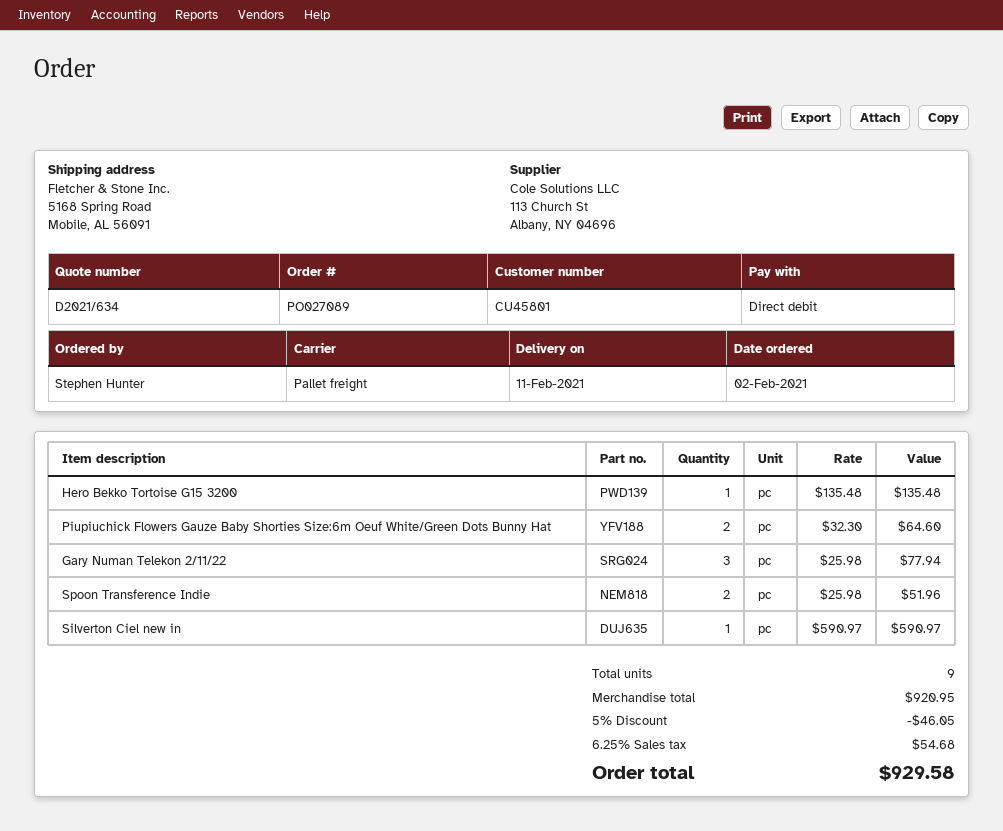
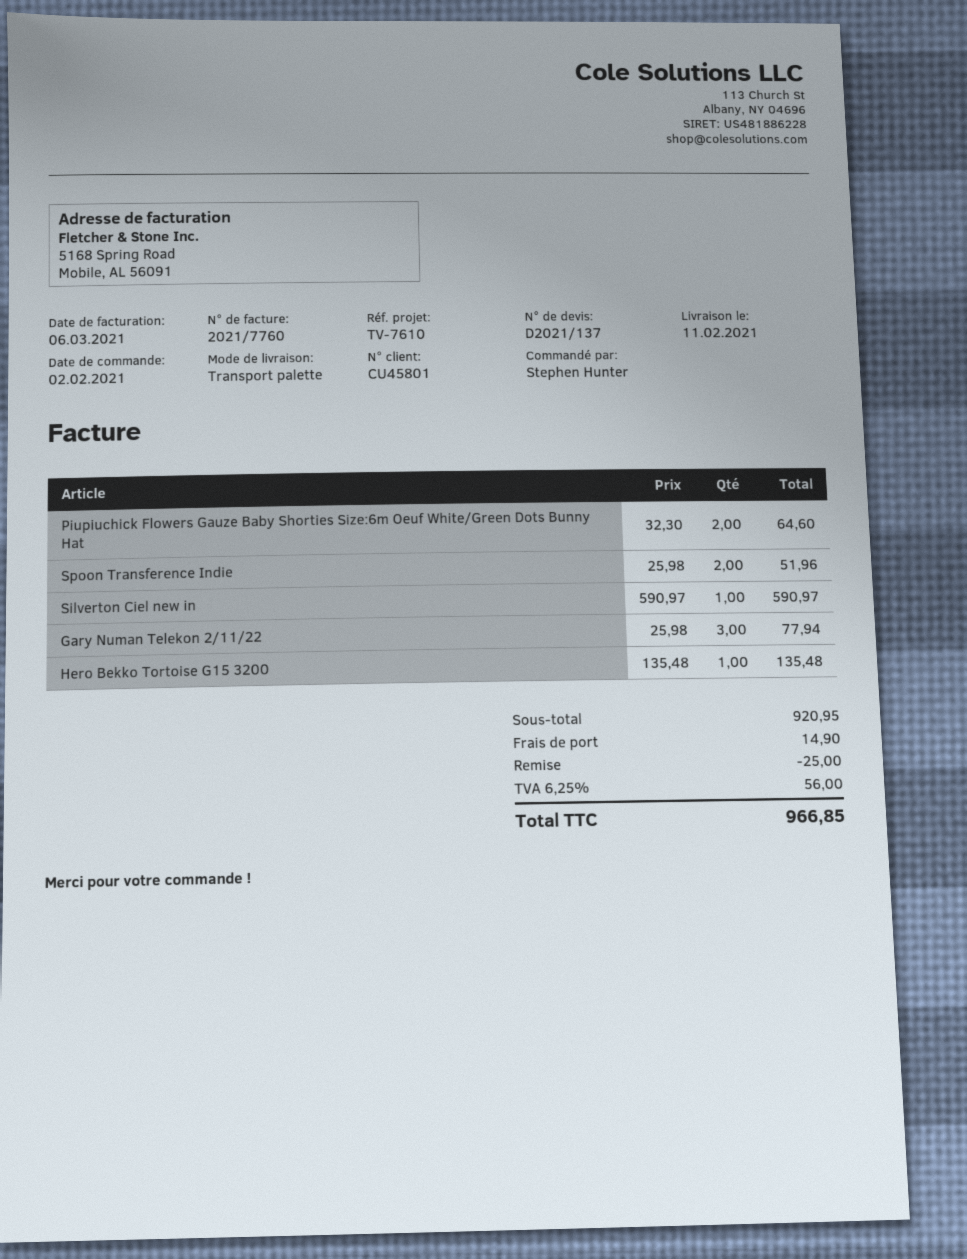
quote number: D2021/634 -> D2021/137
discount: 46.05 -> 25.00
shipping: none -> 14.90
tax: 6.25% = 54.68 -> 6.25% = 56.00
total: 929.58 -> 966.85

